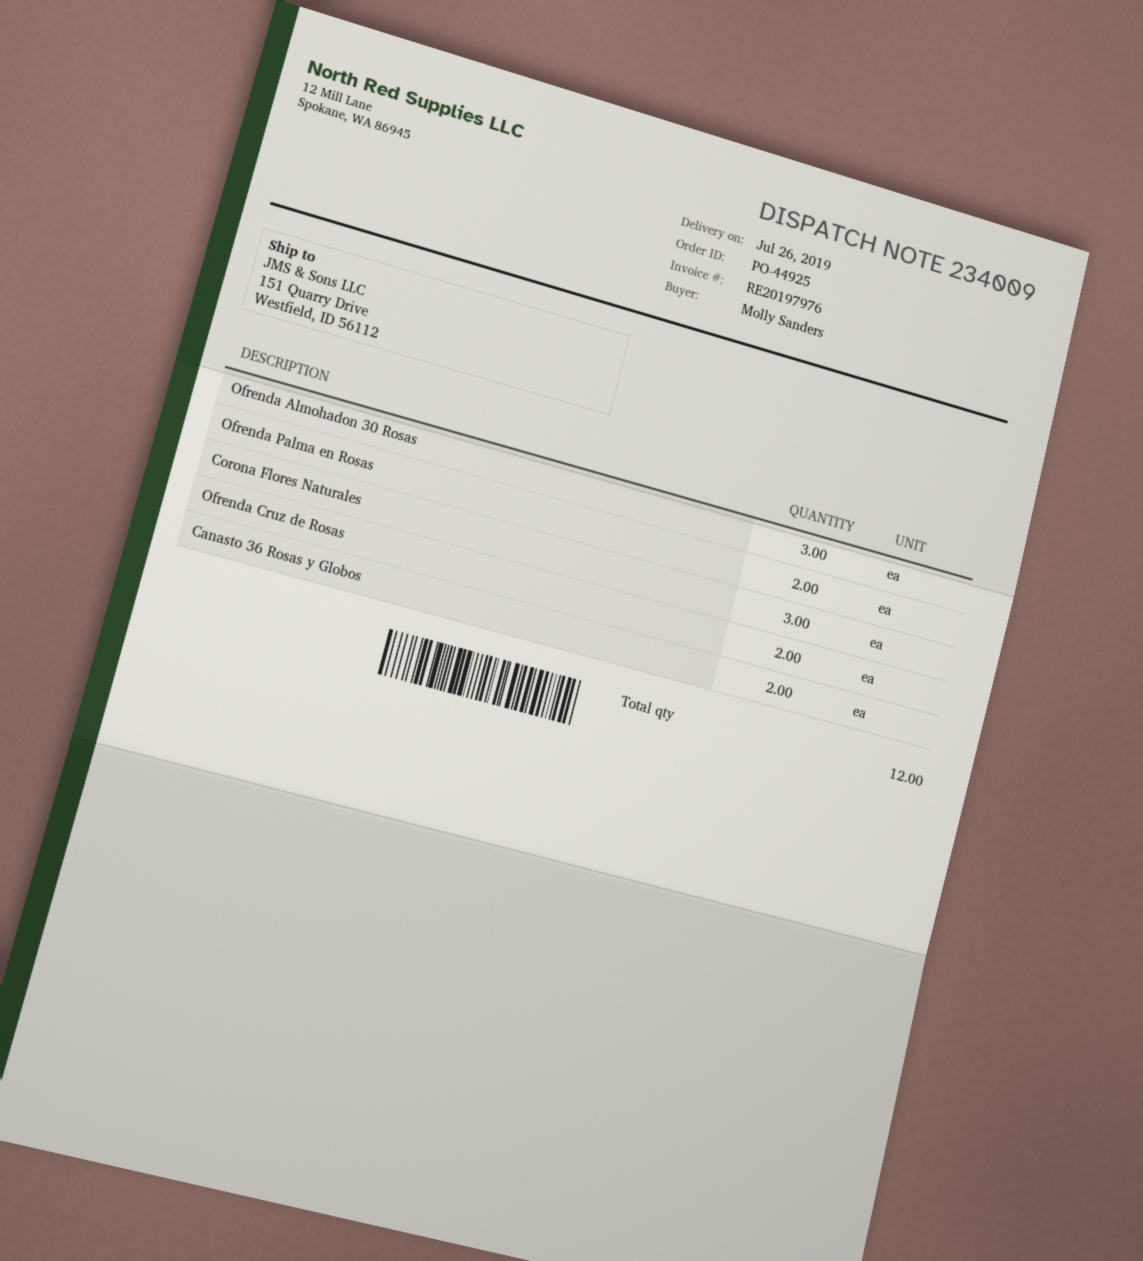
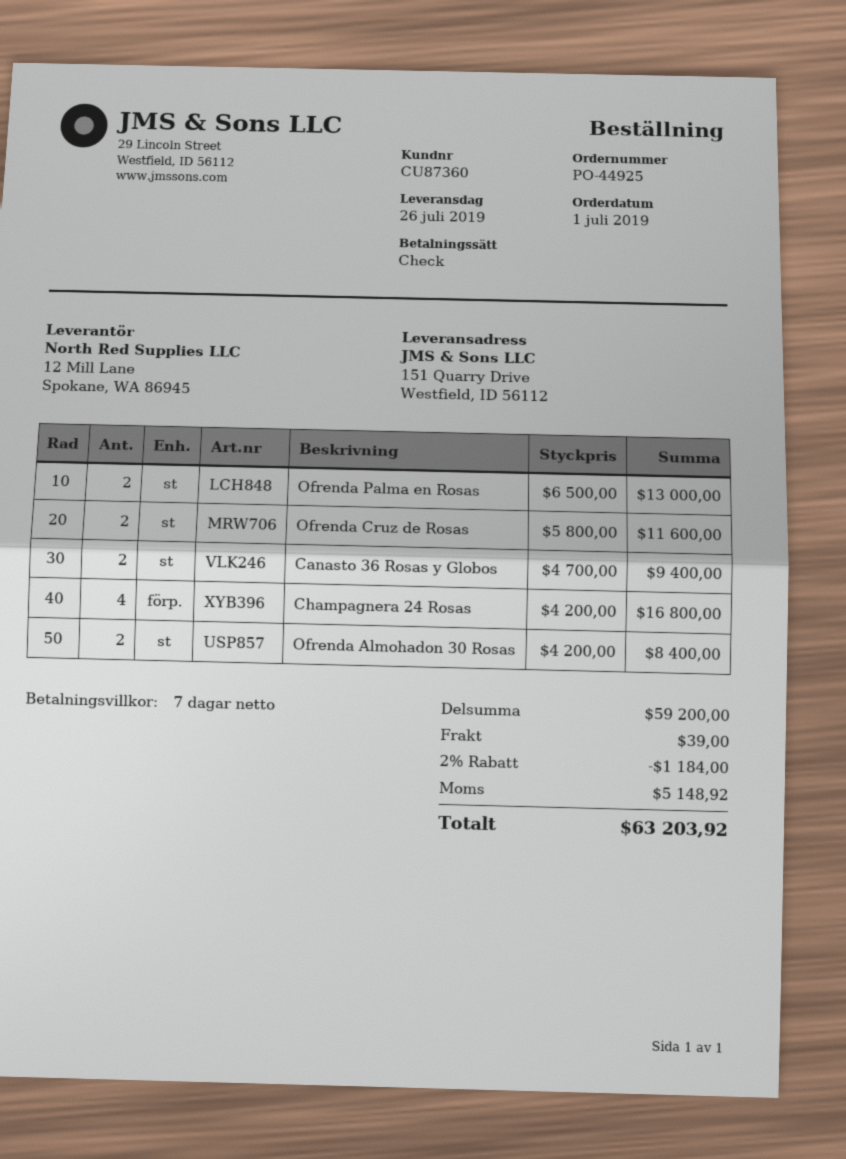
Ofrenda Almohadon 30 Rosas: 3 -> 2
Corona Flores Naturales: 3 -> none
Champagnera 24 Rosas: none -> 4

